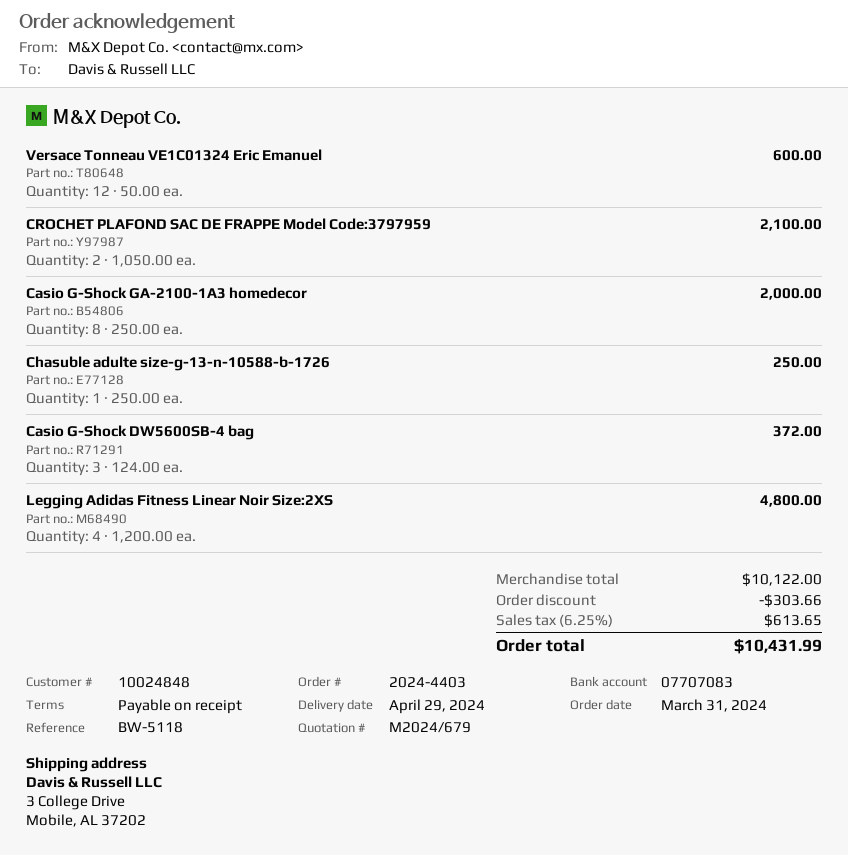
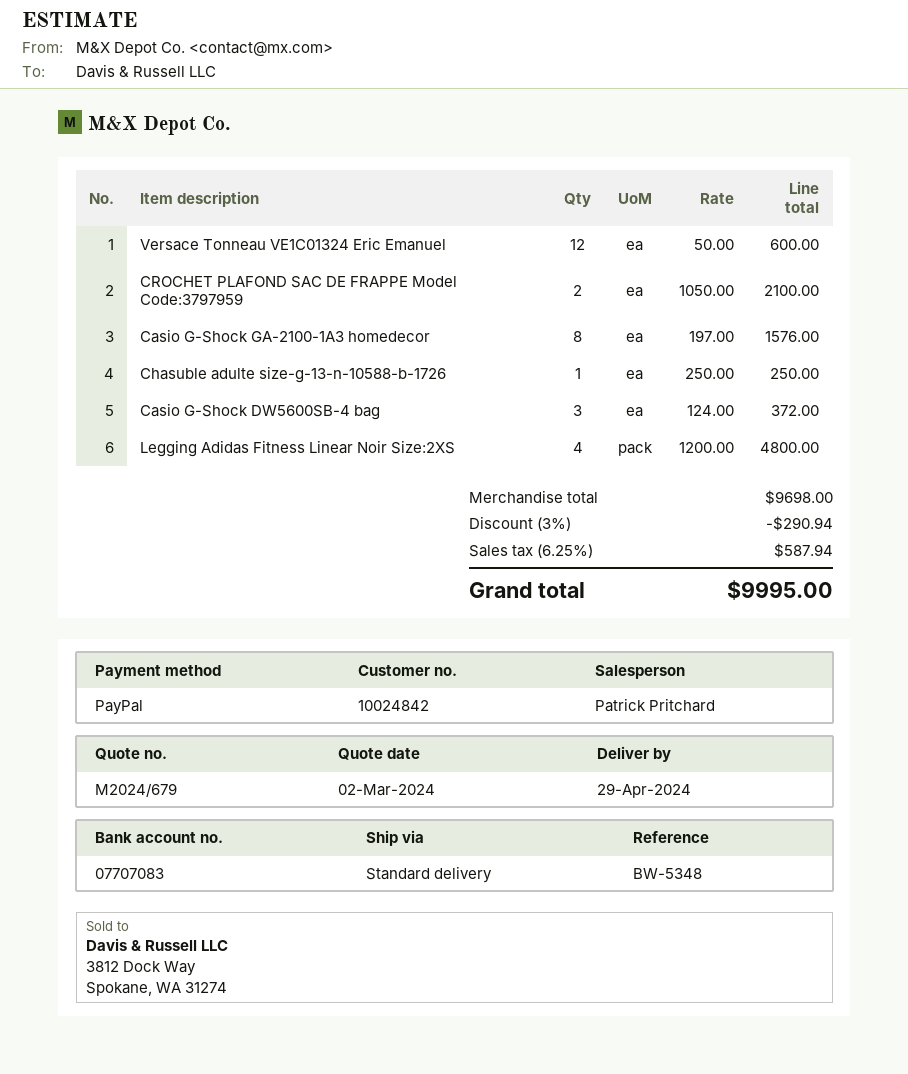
customer number: 10024848 -> 10024842
reference: BW-5118 -> BW-5348
Casio G-Shock GA-2100-1A3 homedecor: 8 x 250.00 = 2000.00 -> 8 x 197.00 = 1576.00
subtotal: 10122.00 -> 9698.00
discount: 303.66 -> 290.94
tax: 6.25% = 613.65 -> 6.25% = 587.94
total: 10431.99 -> 9995.00

